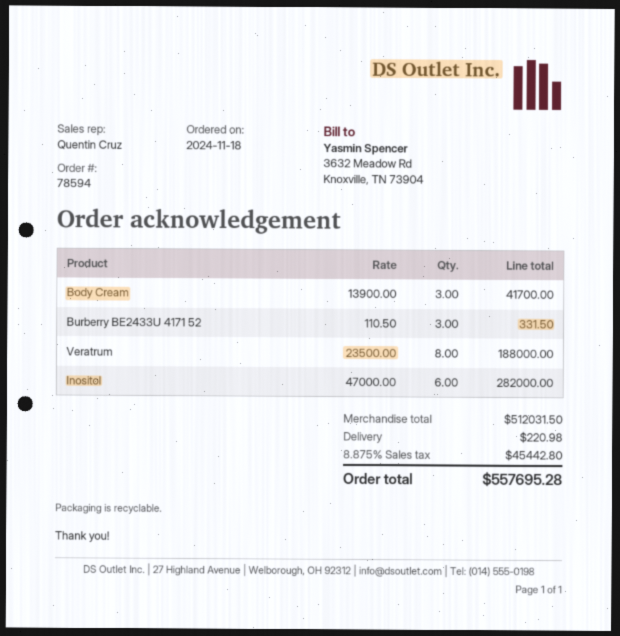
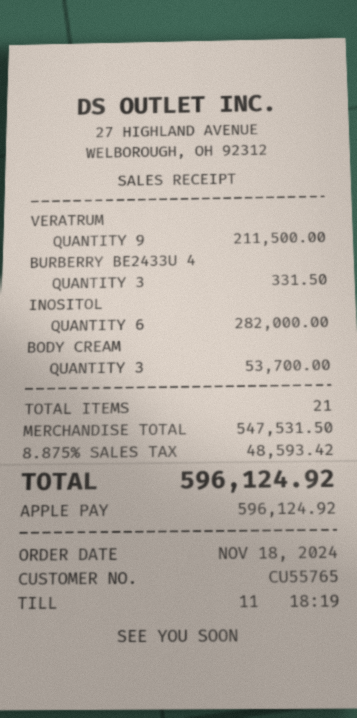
Body Cream: 3 for 41700.00 -> 3 for 53700.00
Veratrum: 8 for 188000.00 -> 9 for 211500.00
subtotal: 512031.50 -> 547531.50
shipping: 220.98 -> none
tax: 8.875% = 45442.80 -> 8.875% = 48593.42
total: 557695.28 -> 596124.92

